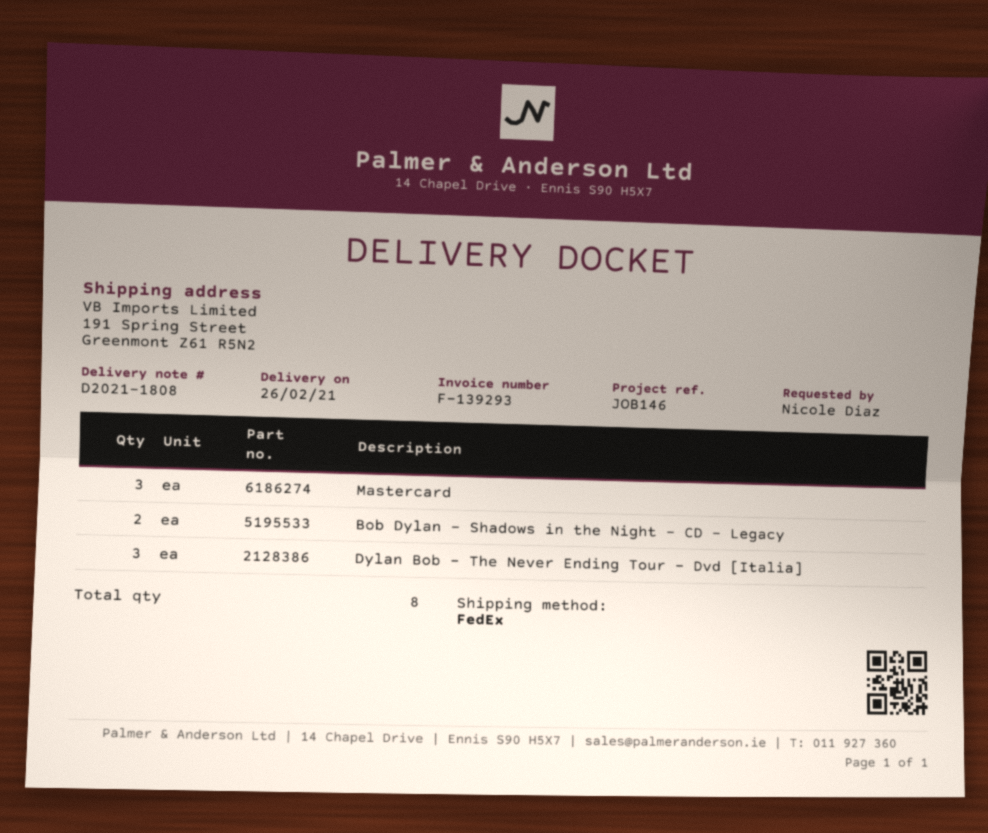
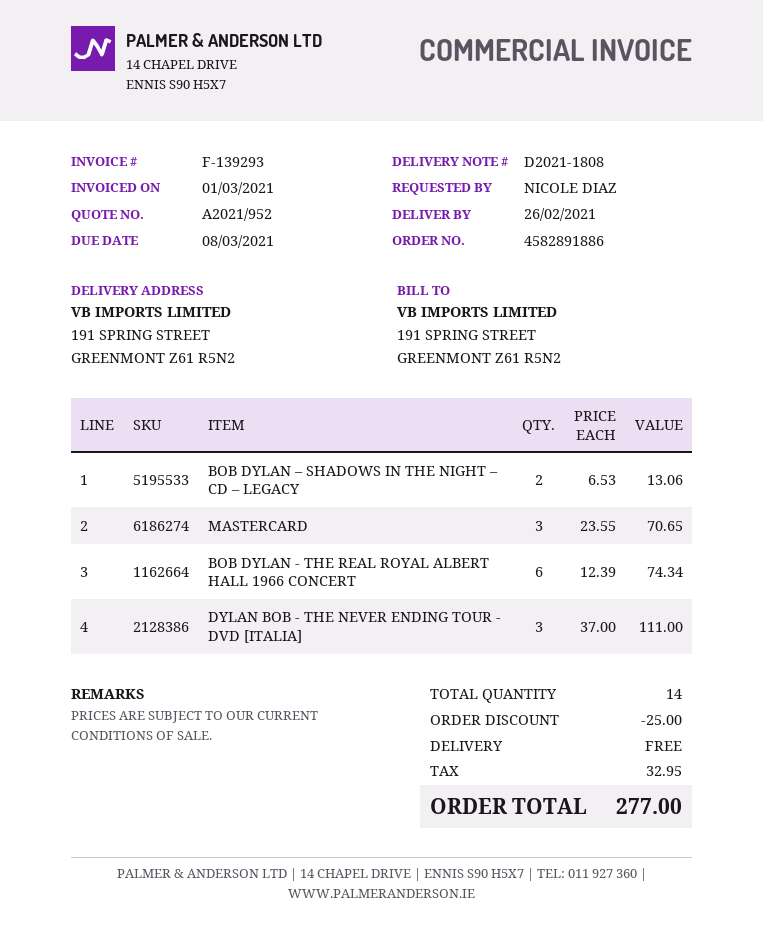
BOB DYLAN - THE REAL ROYAL ALBERT HALL 1966 CONCERT: none -> 6
total quantity: 8 -> 14

